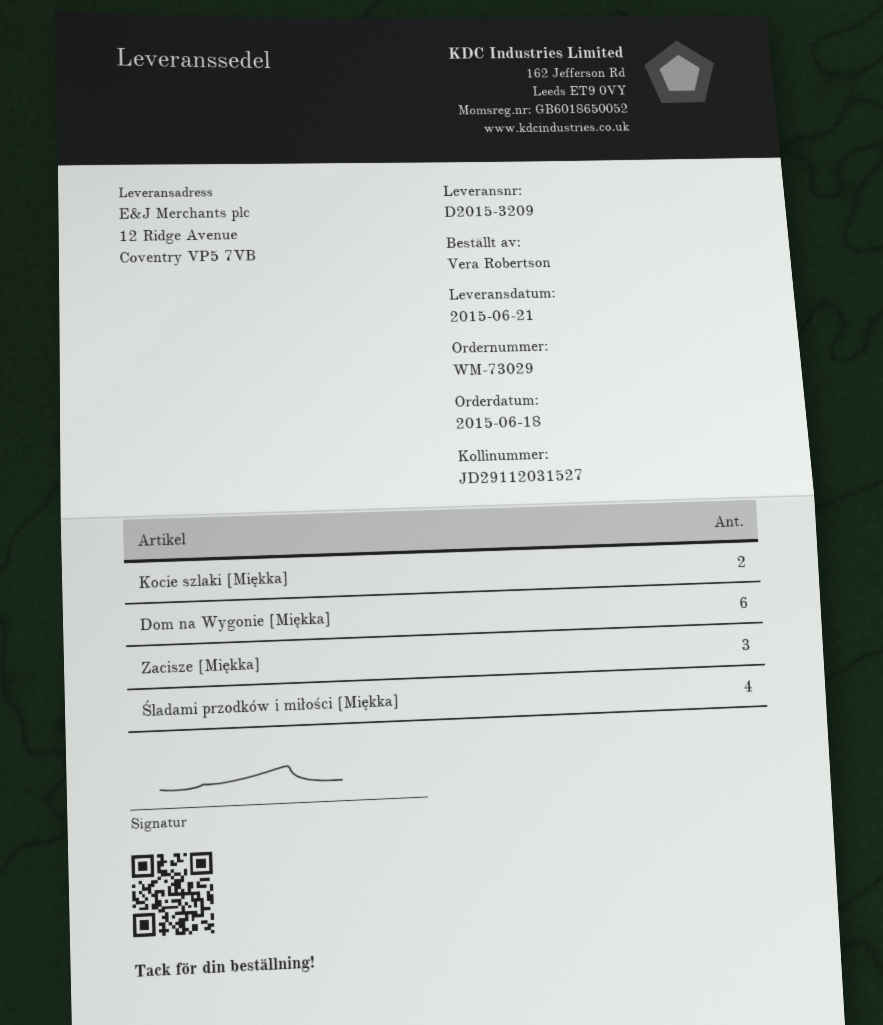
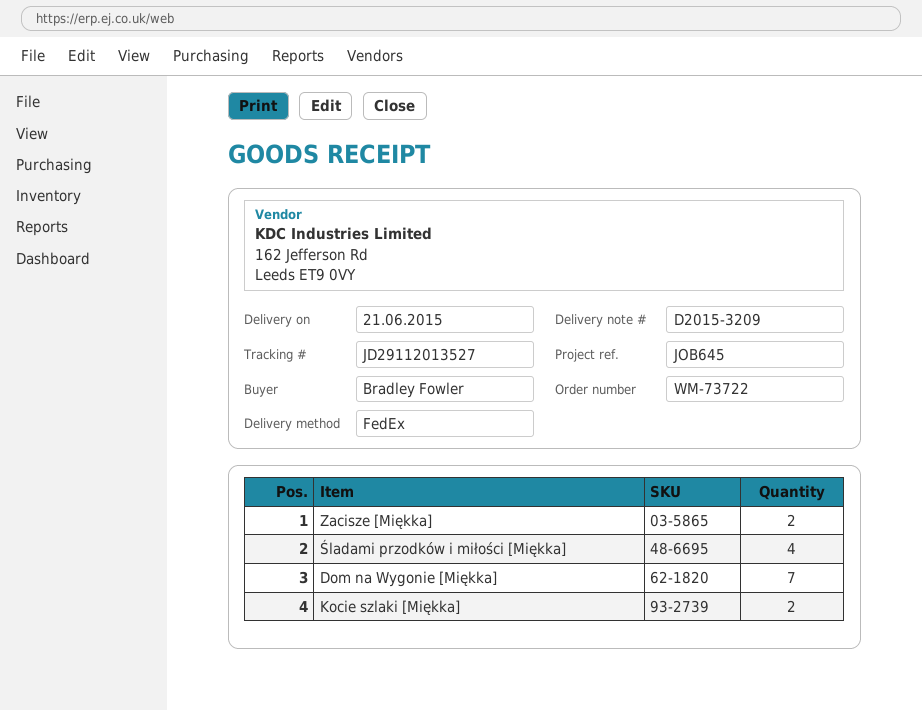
order number: WM-73029 -> WM-73722
ordered by: Vera Robertson -> Bradley Fowler
tracking number: JD29112031527 -> JD29112013527
Dom na Wygonie [Miękka]: 6 -> 7
Zacisze [Miękka]: 3 -> 2

